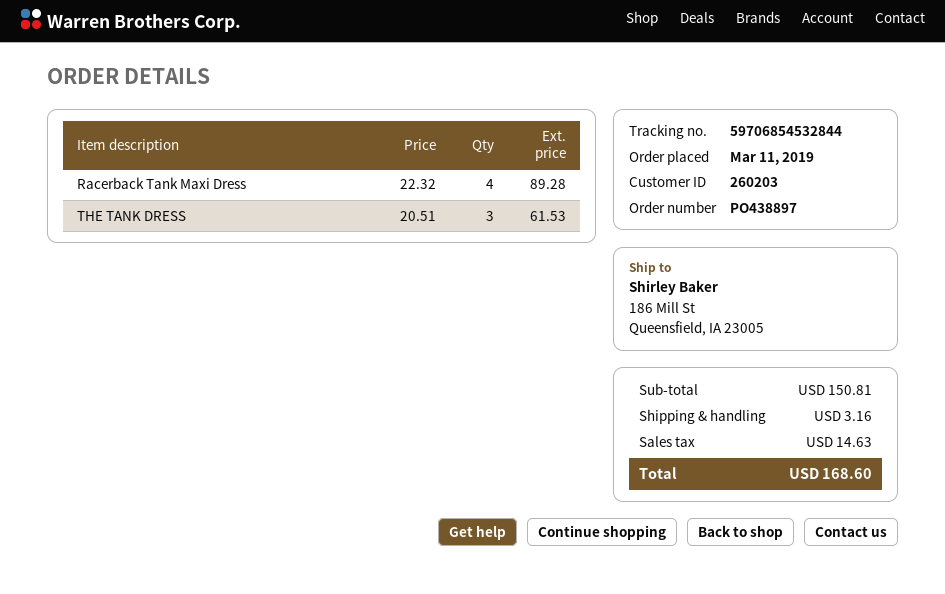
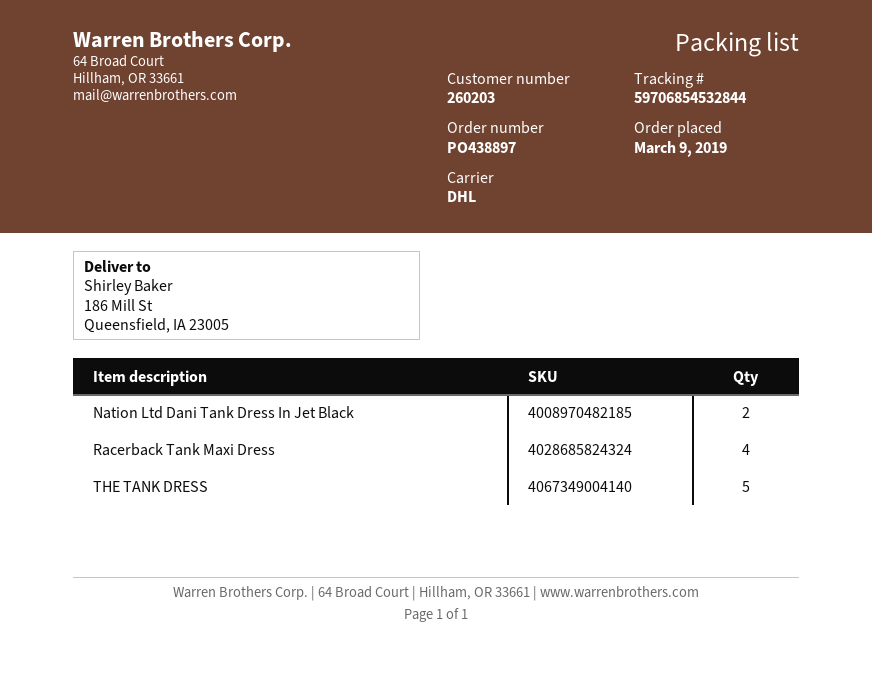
order date: 2019-03-11 -> 2019-03-09
THE TANK DRESS: 3 -> 5
Nation Ltd Dani Tank Dress In Jet Black: none -> 2

